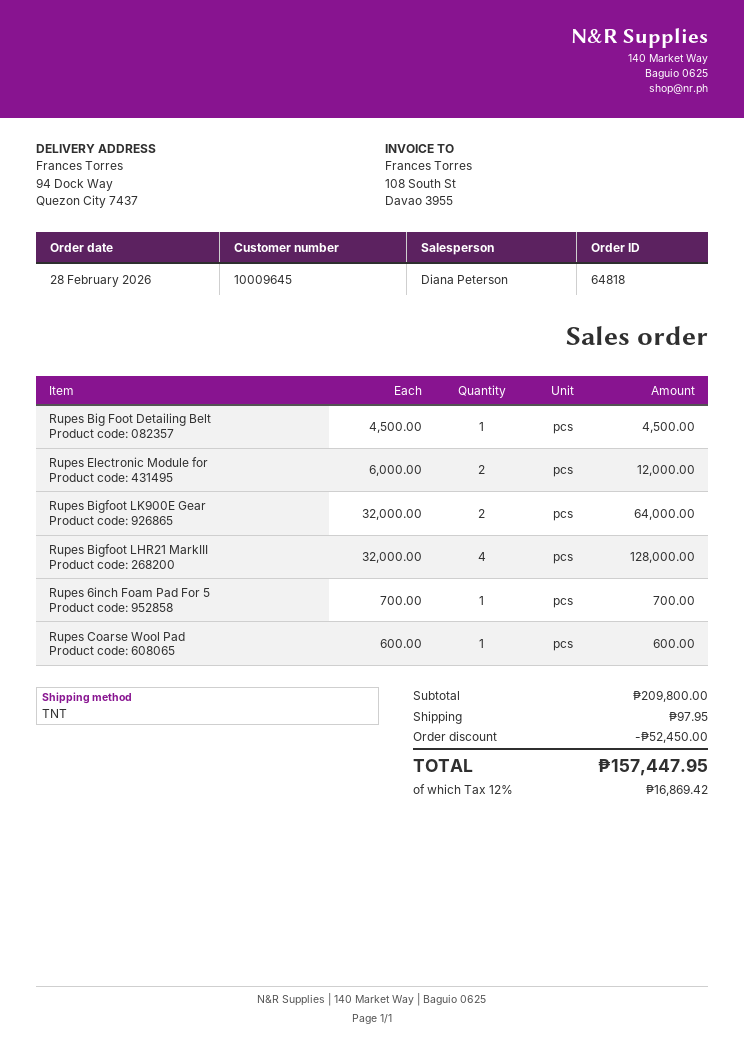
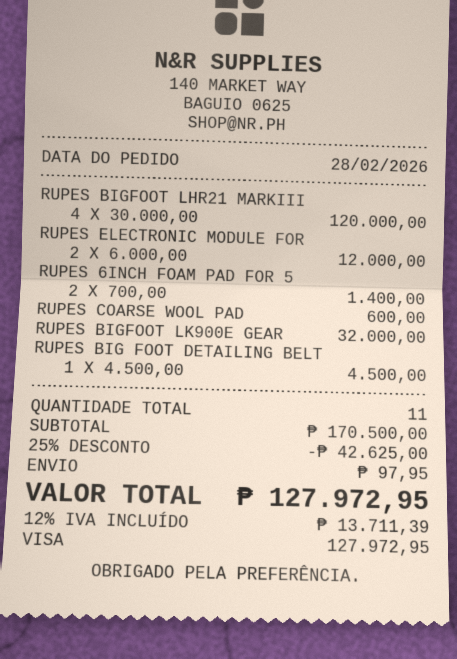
Rupes Bigfoot LK900E Gear: 2 x 32000.00 = 64000.00 -> 1 x 32000.00 = 32000.00
Rupes Bigfoot LHR21 MarkIII: 4 x 32000.00 = 128000.00 -> 4 x 30000.00 = 120000.00
Rupes 6inch Foam Pad For 5: 1 x 700.00 = 700.00 -> 2 x 700.00 = 1400.00
subtotal: 209800.00 -> 170500.00
discount: 52450.00 -> 42625.00
tax: 12% = 16869.42 -> 12% = 13711.39
total: 157447.95 -> 127972.95

